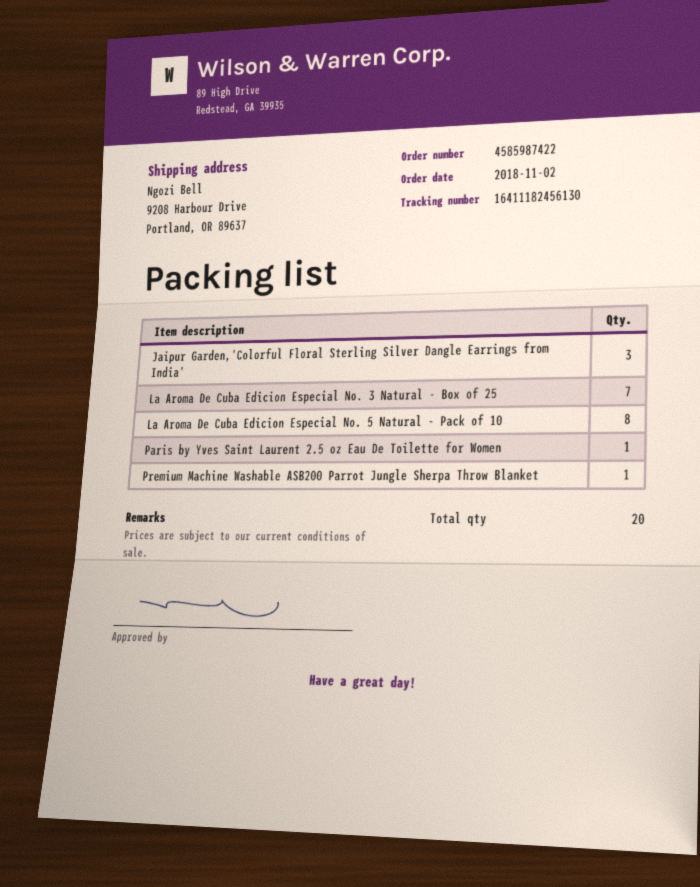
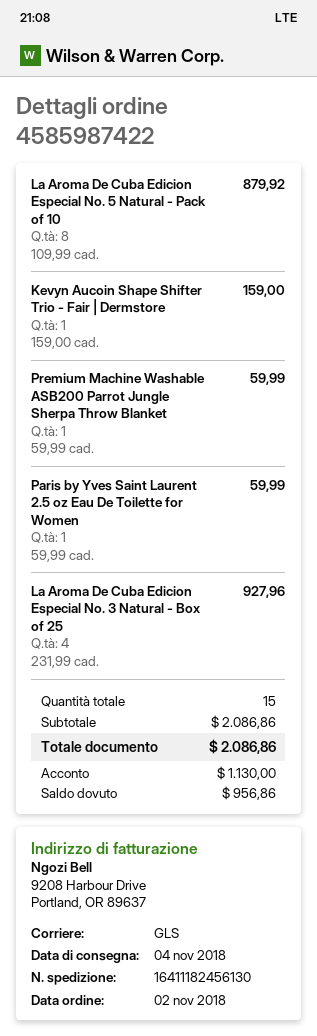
Jaipur Garden,'Colorful Floral Sterling Silver Dangle Earrings from India': 3 -> none
La Aroma De Cuba Edicion Especial No. 3 Natural - Box of 25: 7 -> 4
Kevyn Aucoin Shape Shifter Trio - Fair | Dermstore: none -> 1
total quantity: 20 -> 15

